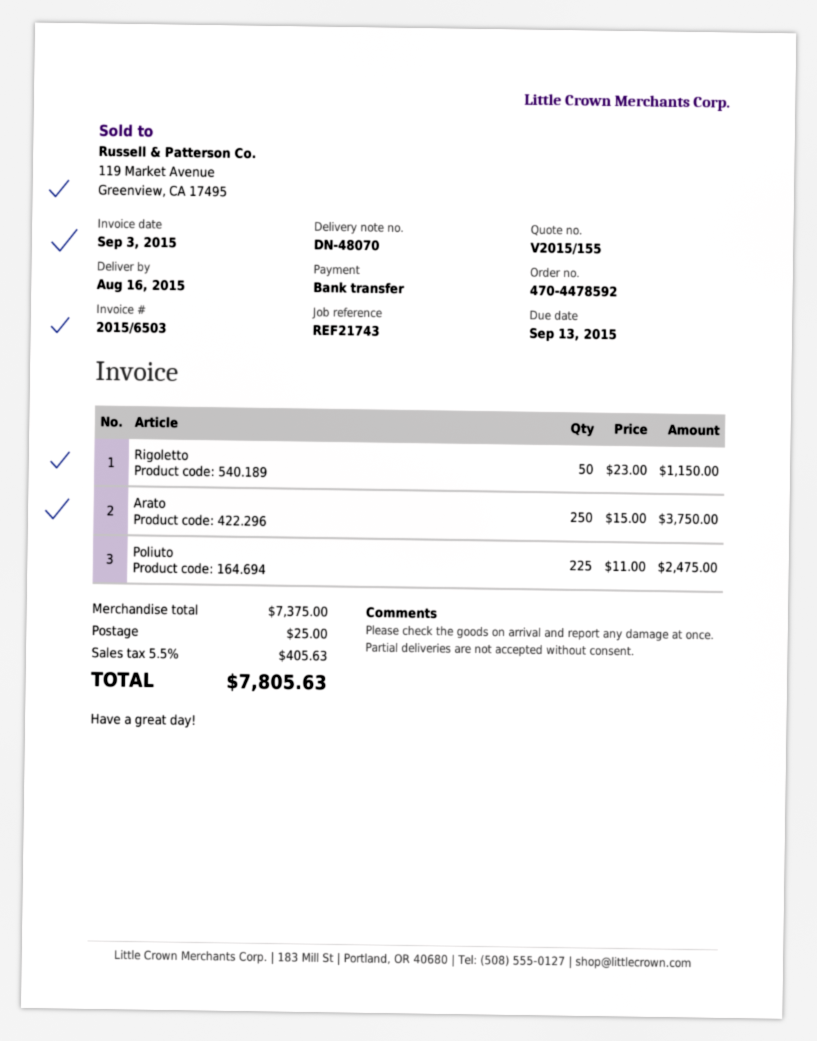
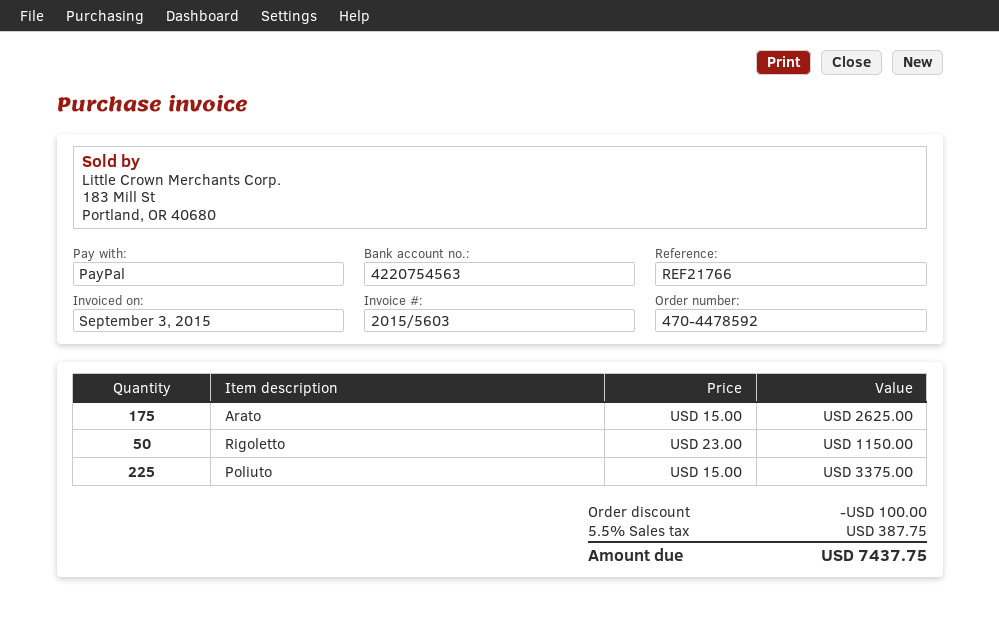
invoice number: 2015/6503 -> 2015/5603
reference: REF21743 -> REF21766
payment method: bank transfer -> PayPal
Arato: 250 x 15.00 = 3750.00 -> 175 x 15.00 = 2625.00
Poliuto: 225 x 11.00 = 2475.00 -> 225 x 15.00 = 3375.00
discount: none -> 100.00
shipping: 25.00 -> none
tax: 5.5% = 405.63 -> 5.5% = 387.75
total: 7805.63 -> 7437.75

